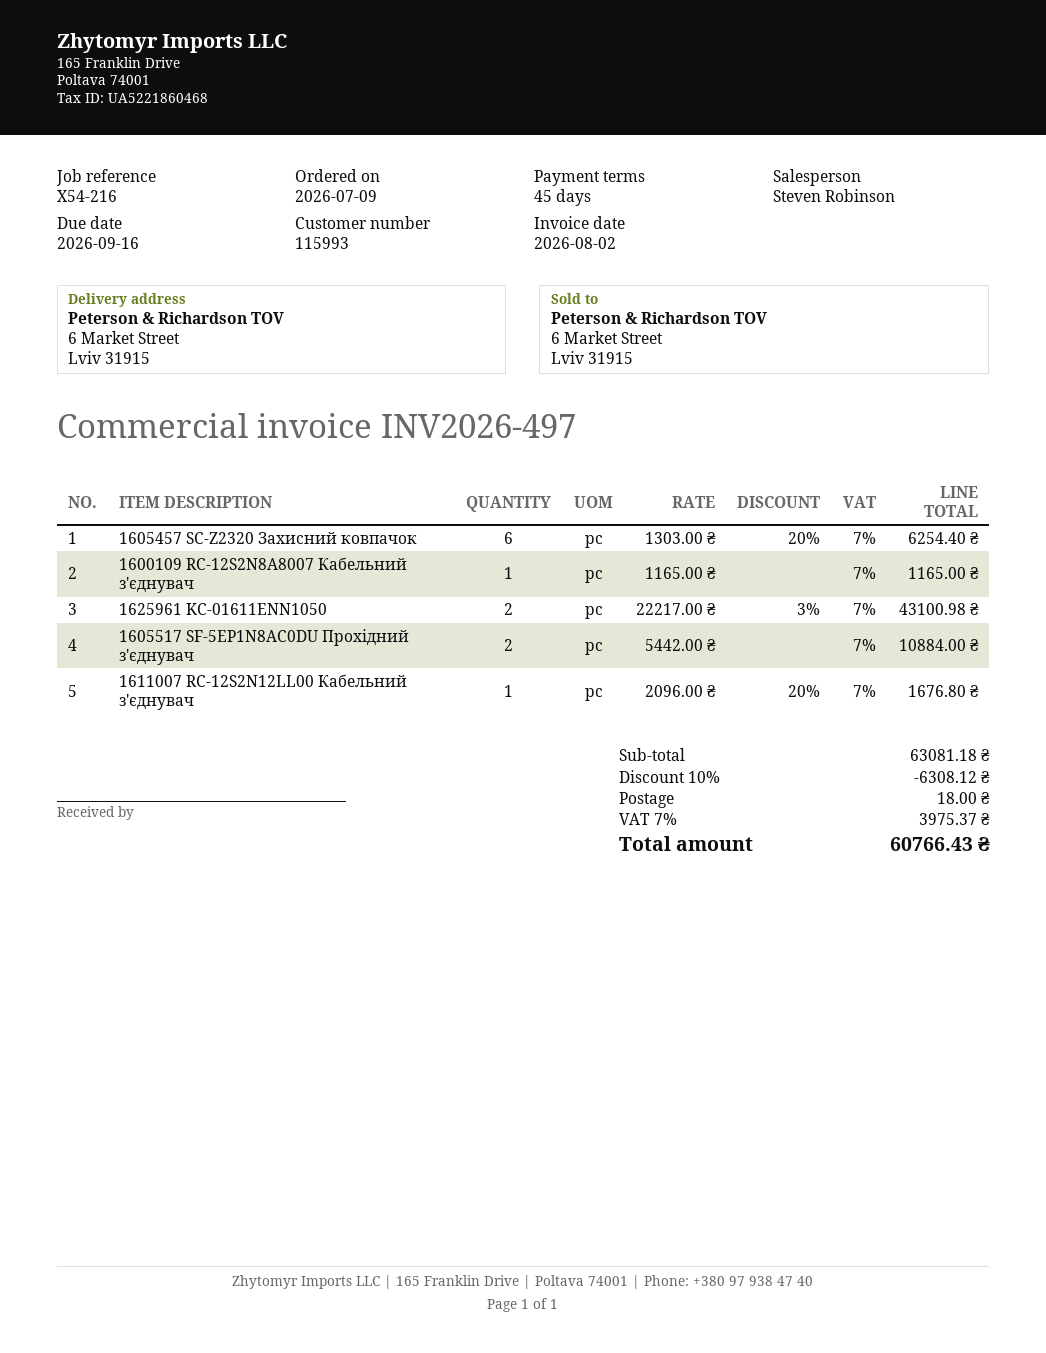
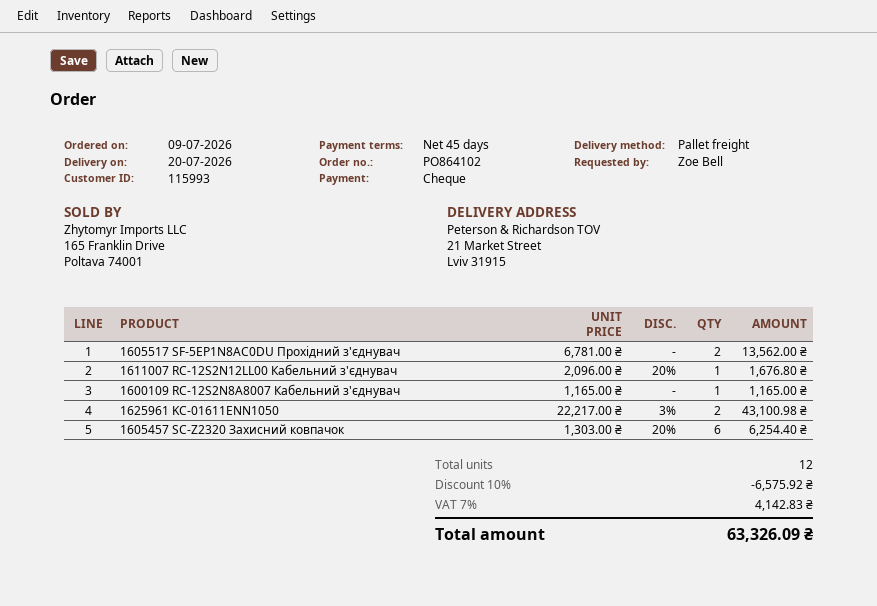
ship to: 6 Market Street, Lviv 31915 -> 21 Market Street, Lviv 31915
1605517 SF-5EP1N8AC0DU Прохідний з'єднувач: 2 x 5442.00 = 10884.00 -> 2 x 6781.00 = 13562.00
discount: 10% = 6308.12 -> 10% = 6575.92
shipping: 18.00 -> none
tax: 7% = 3975.37 -> 7% = 4142.83
total: 60766.43 -> 63326.09

